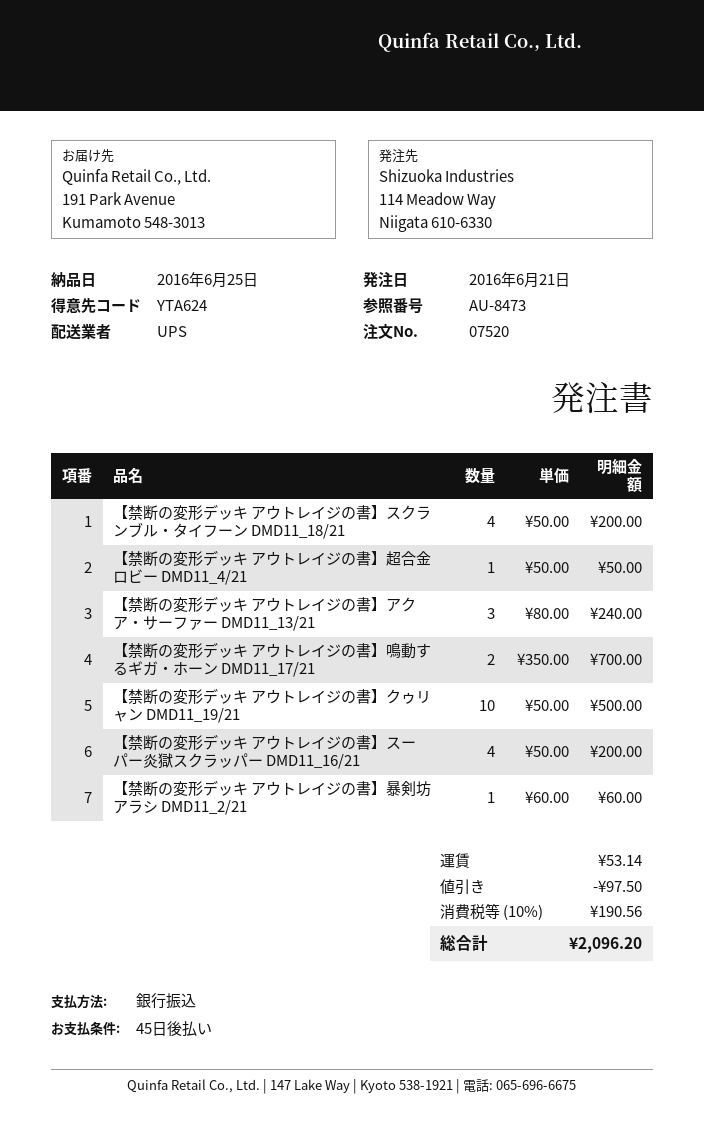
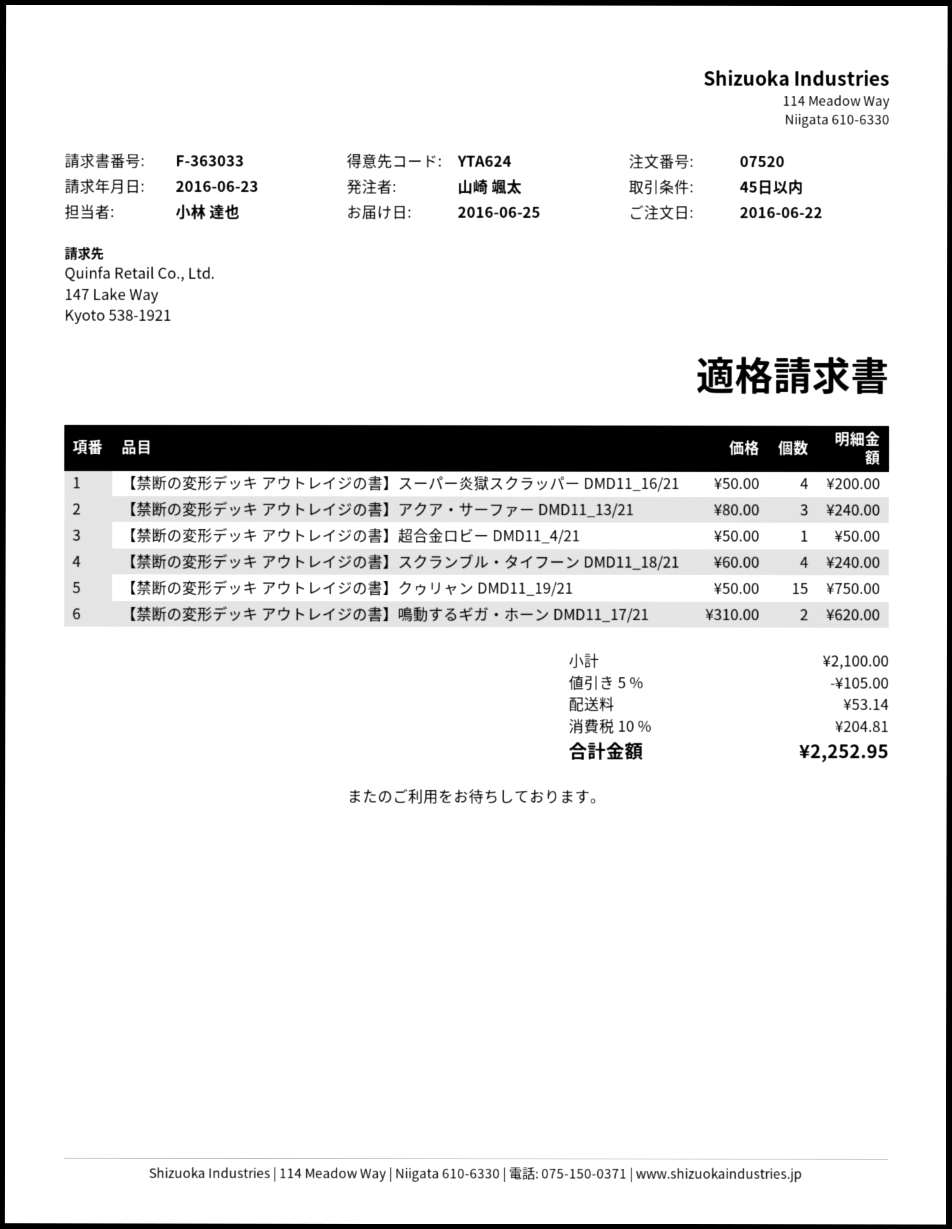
order date: 2016-06-21 -> 2016-06-22
【禁断の変形デッキ アウトレイジの書】スクランブル・タイフーン DMD11_18/21: 4 x 50.00 = 200.00 -> 4 x 60.00 = 240.00
【禁断の変形デッキ アウトレイジの書】鳴動するギガ・ホーン DMD11_17/21: 2 x 350.00 = 700.00 -> 2 x 310.00 = 620.00
【禁断の変形デッキ アウトレイジの書】クゥリャン DMD11_19/21: 10 x 50.00 = 500.00 -> 15 x 50.00 = 750.00
【禁断の変形デッキ アウトレイジの書】暴剣坊アラシ DMD11_2/21: 1 x 60.00 = 60.00 -> none
discount: 97.50 -> 105.00
tax: 10% = 190.56 -> 10% = 204.81
total: 2096.20 -> 2252.95

